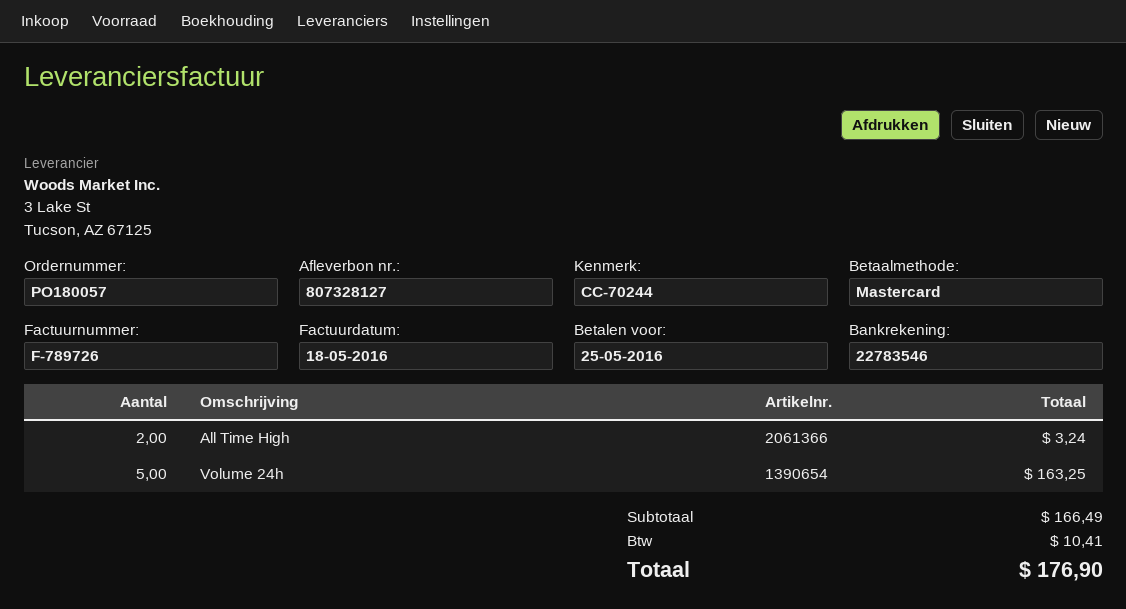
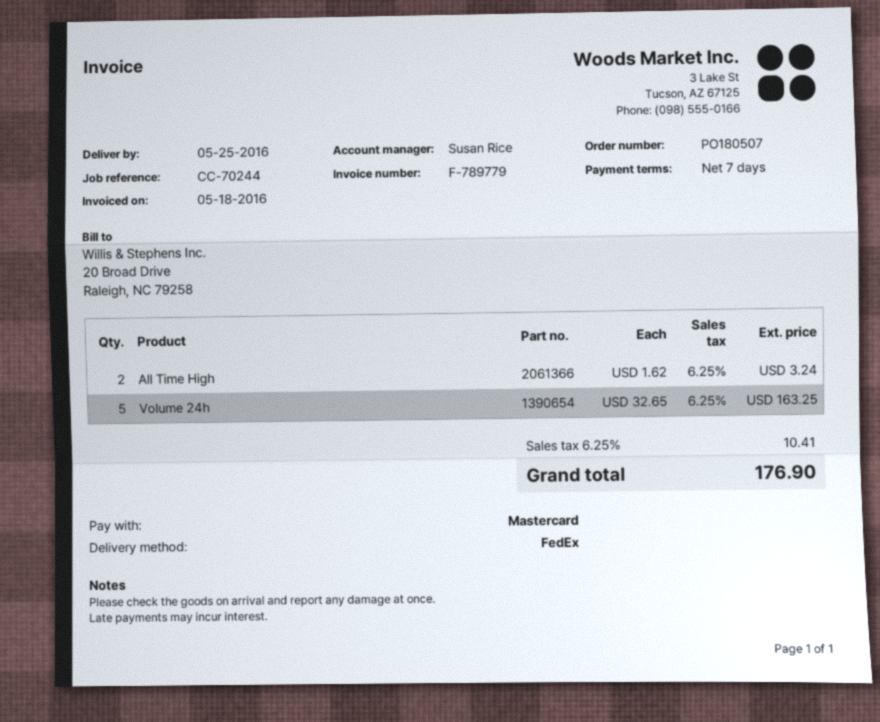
order number: PO180057 -> PO180507
invoice number: F-789726 -> F-789779

